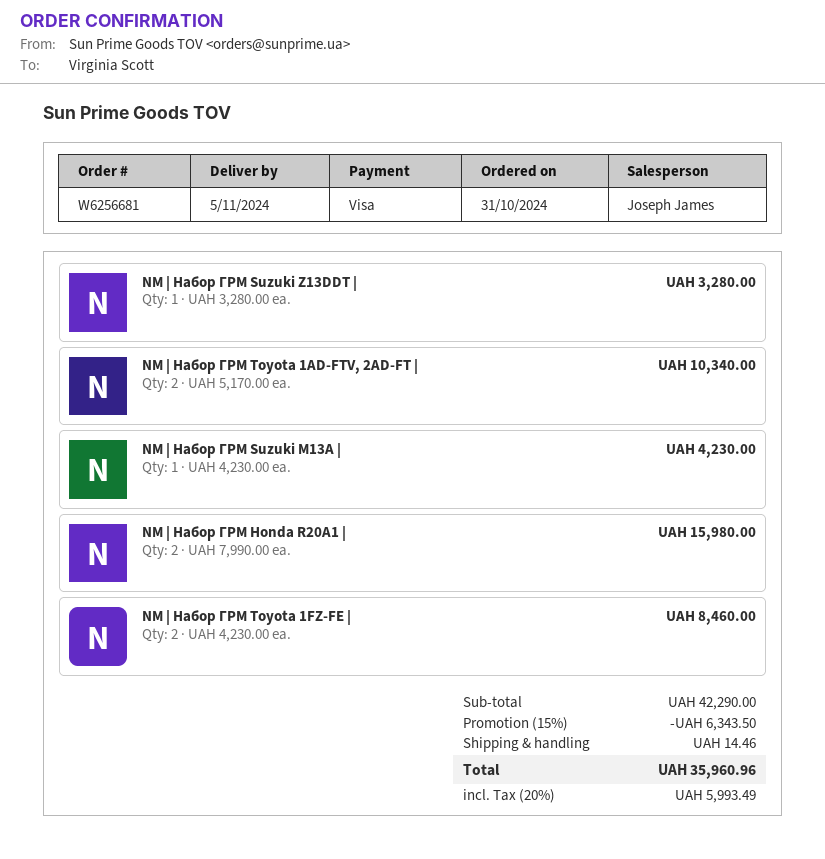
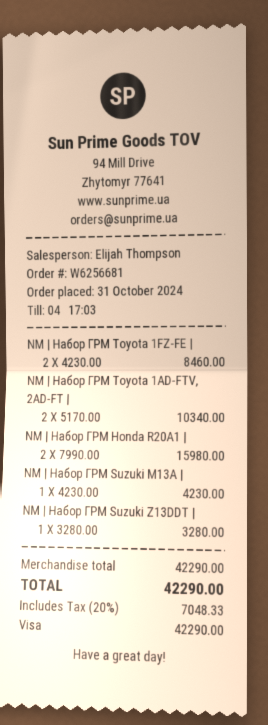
sales rep: Joseph James -> Elijah Thompson
discount: 15% = 6343.50 -> none
shipping: 14.46 -> none
tax: 20% = 5993.49 -> 20% = 7048.33
total: 35960.96 -> 42290.00

